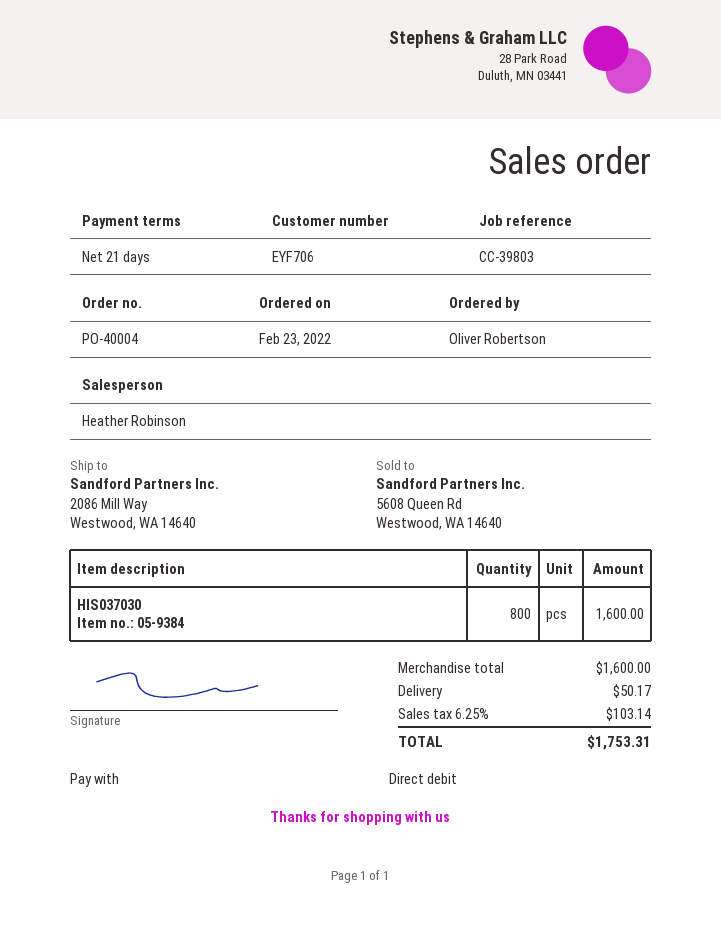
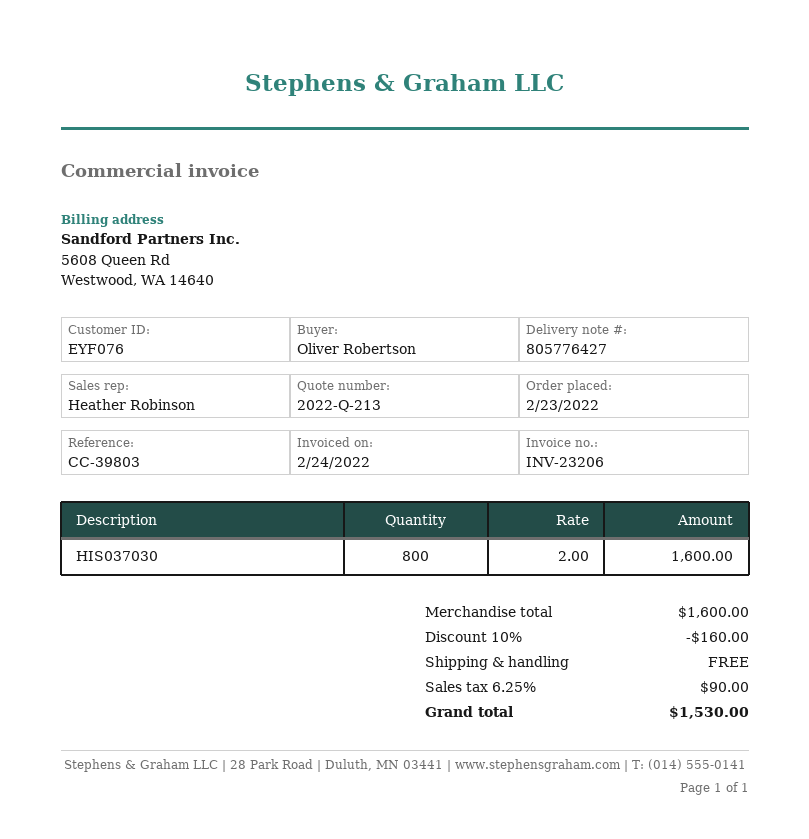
customer number: EYF706 -> EYF076
discount: none -> 10% = 160.00
shipping: 50.17 -> 0.00
tax: 6.25% = 103.14 -> 6.25% = 90.00
total: 1753.31 -> 1530.00

